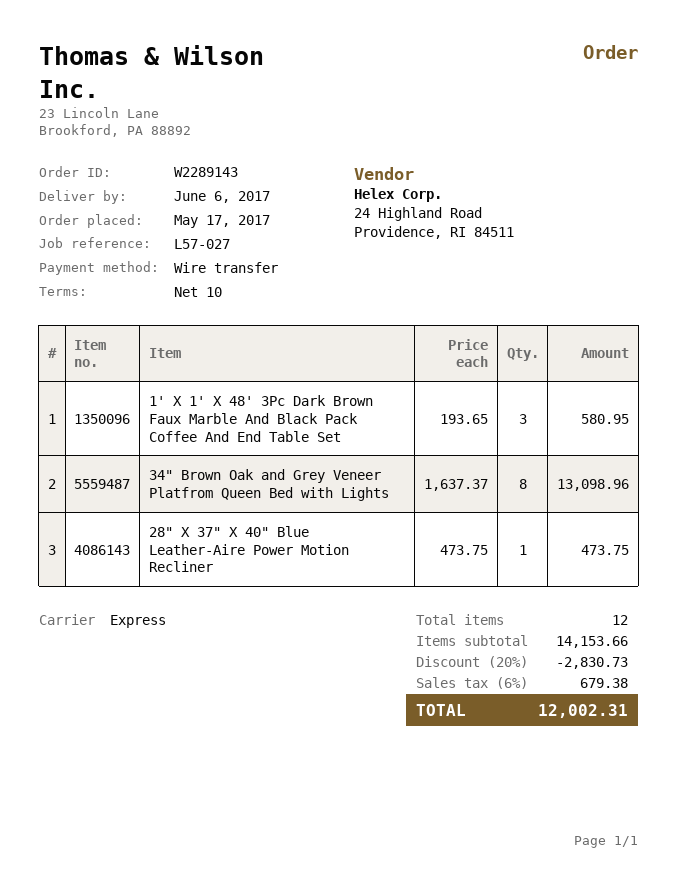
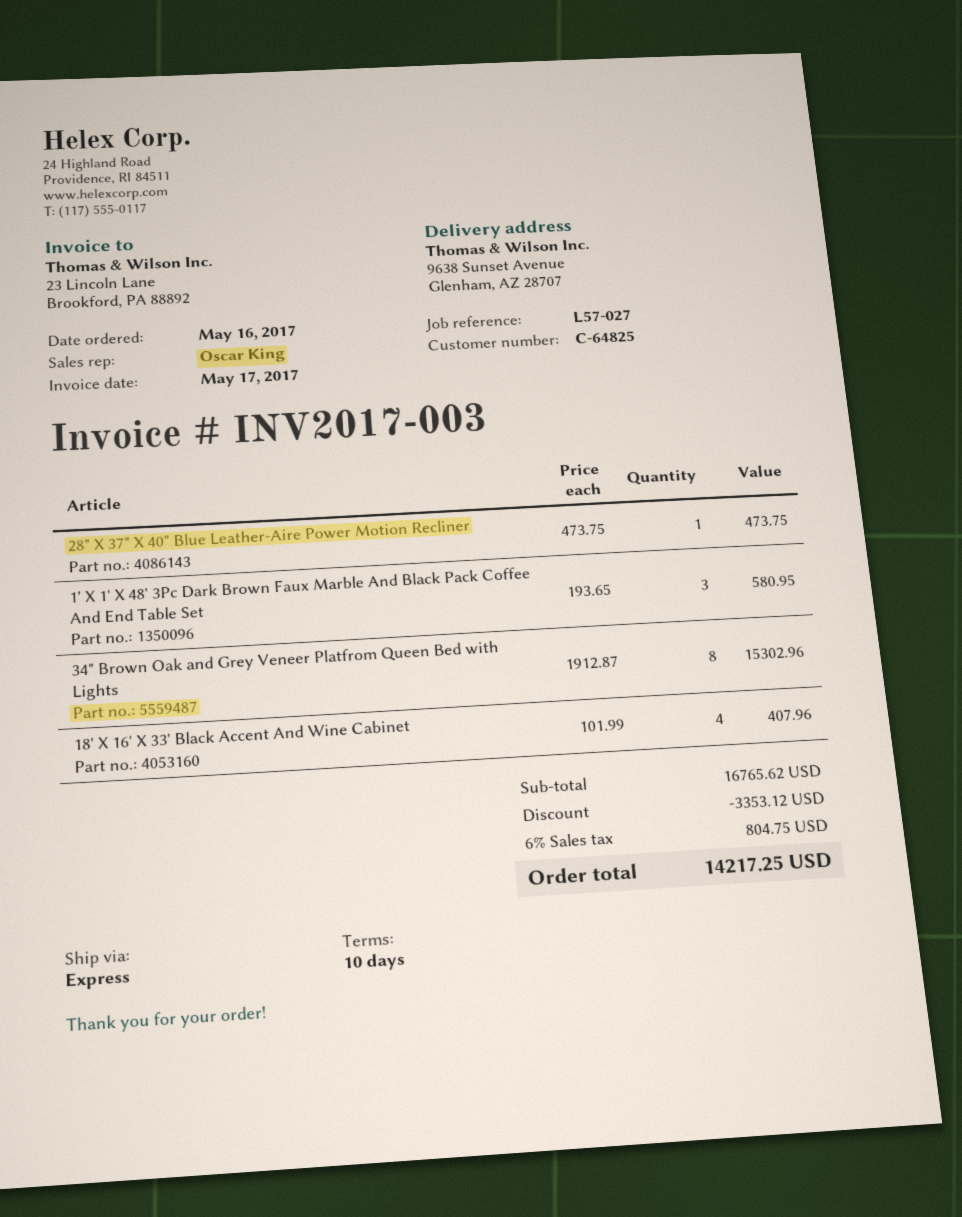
order date: 2017-05-17 -> 2017-05-16
34" Brown Oak and Grey Veneer Platfrom Queen Bed with Lights: 8 x 1637.37 = 13098.96 -> 8 x 1912.87 = 15302.96
18' X 16' X 33' Black Accent And Wine Cabinet: none -> 4 x 101.99 = 407.96
subtotal: 14153.66 -> 16765.62
discount: 2830.73 -> 3353.12
tax: 6% = 679.38 -> 6% = 804.75
total: 12002.31 -> 14217.25

